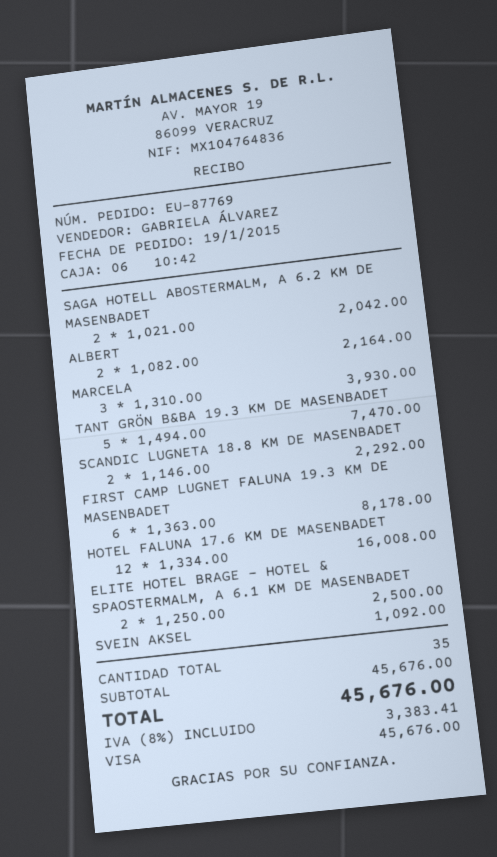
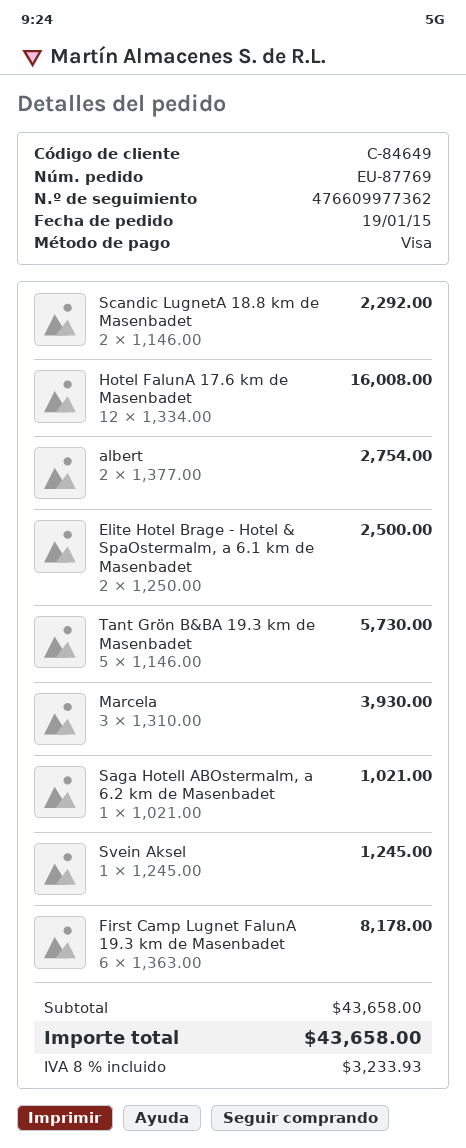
SAGA HOTELL ABOSTERMALM, A 6.2 KM DE MASENBADET: 2 x 1021.00 = 2042.00 -> 1 x 1021.00 = 1021.00
ALBERT: 2 x 1082.00 = 2164.00 -> 2 x 1377.00 = 2754.00
TANT GRÖN B&BA 19.3 KM DE MASENBADET: 5 x 1494.00 = 7470.00 -> 5 x 1146.00 = 5730.00
SVEIN AKSEL: 1 x 1092.00 = 1092.00 -> 1 x 1245.00 = 1245.00
subtotal: 45676.00 -> 43658.00
tax: 8% = 3383.41 -> 8% = 3233.93
total: 45676.00 -> 43658.00

